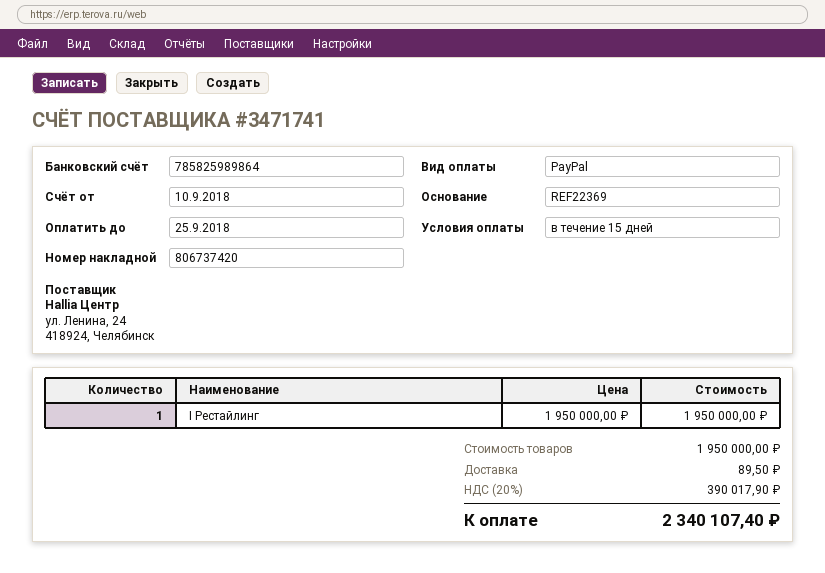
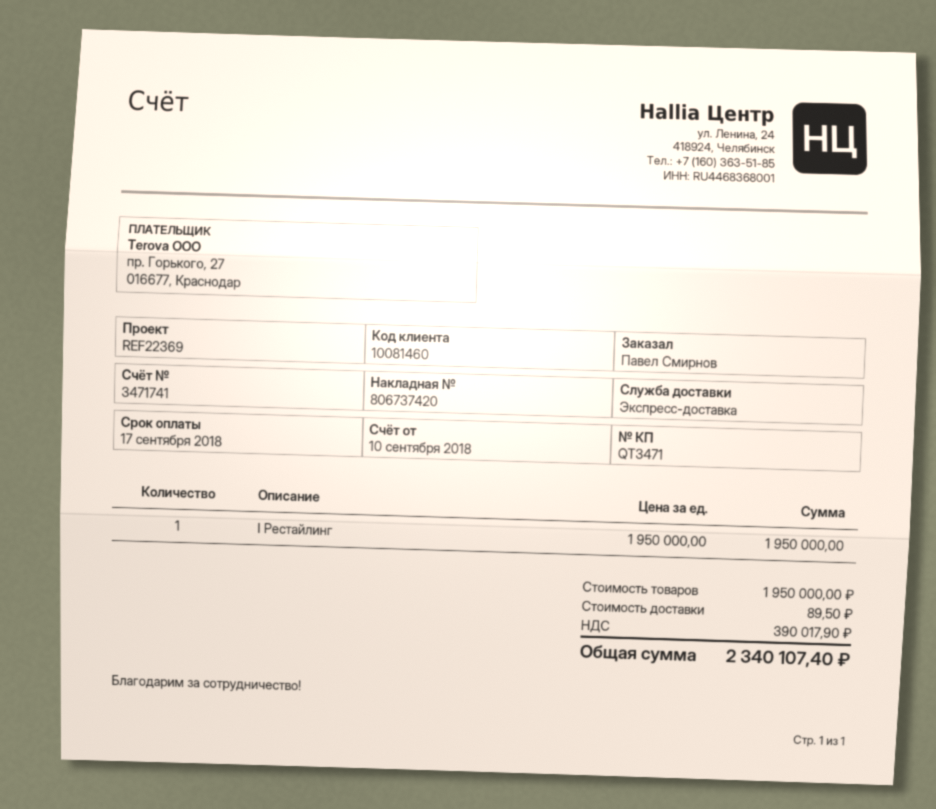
due date: 2018-09-25 -> 2018-09-17

